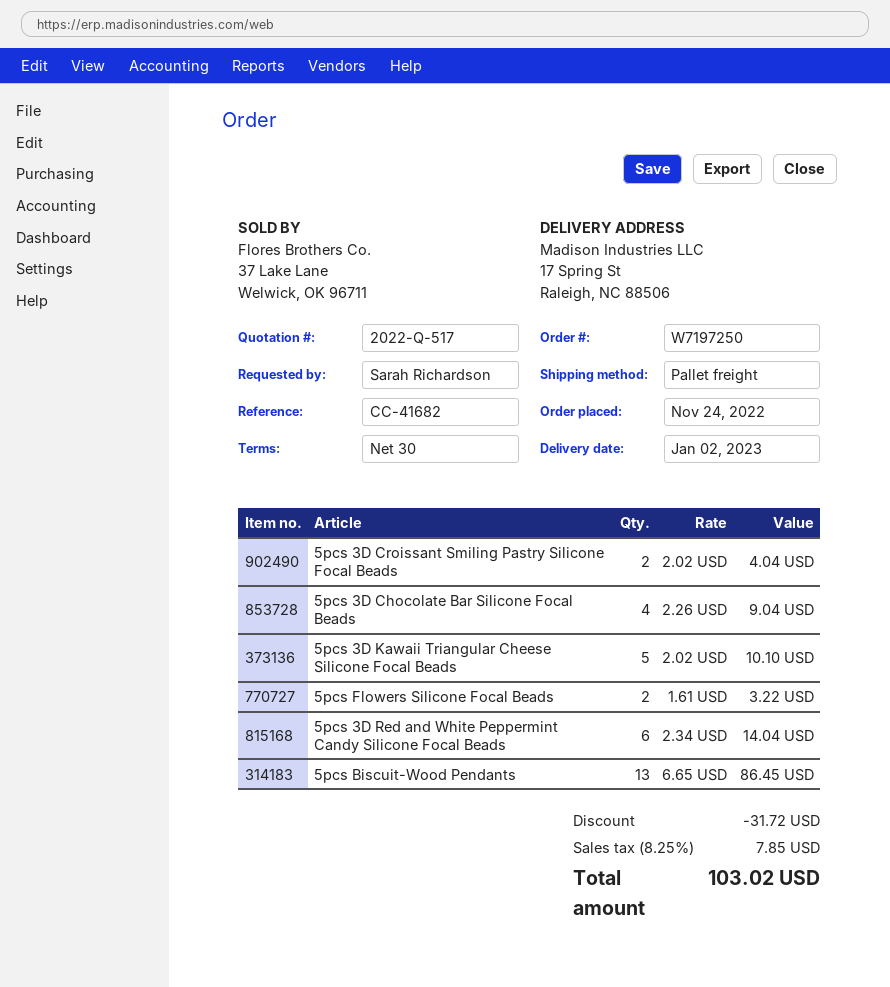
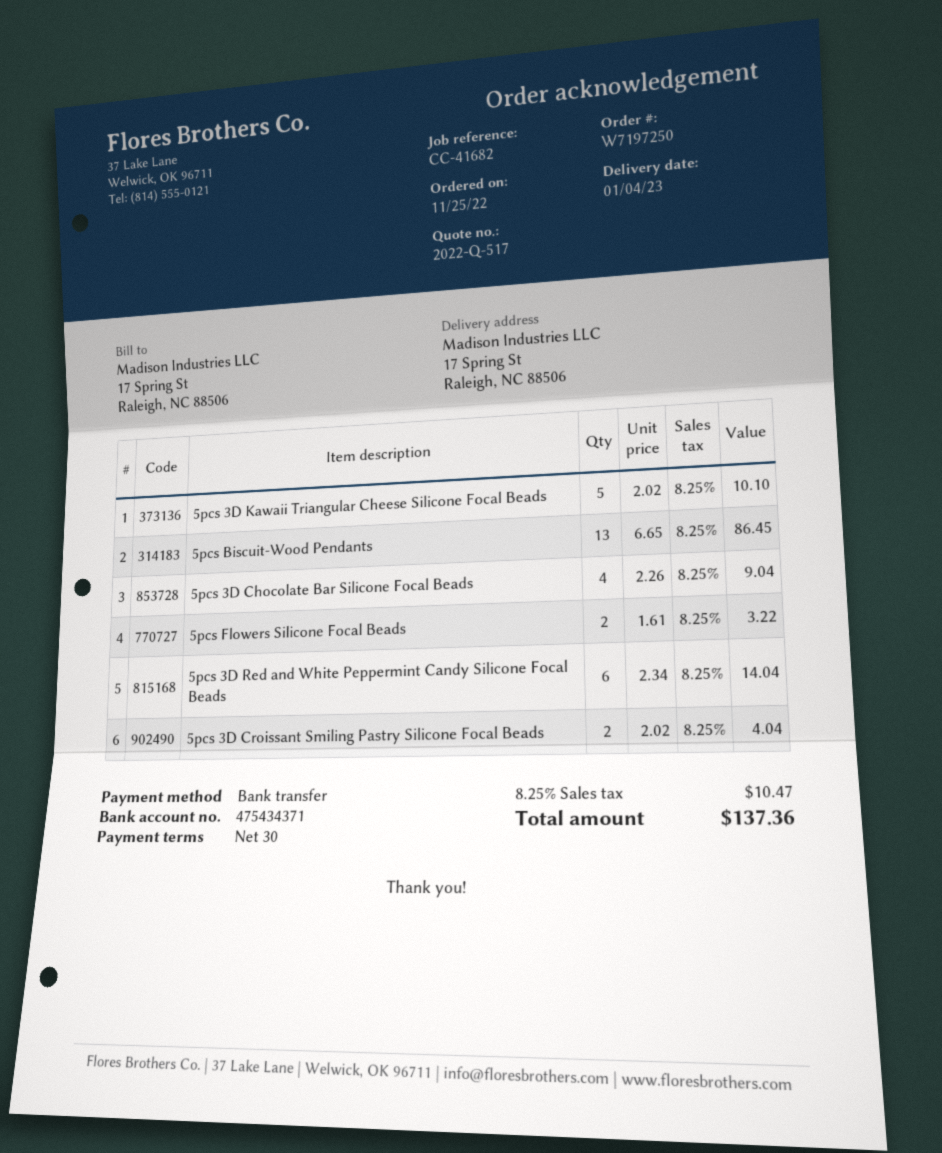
order date: 2022-11-24 -> 2022-11-25
delivery date: 2023-01-02 -> 2023-01-04
discount: 31.72 -> none
tax: 8.25% = 7.85 -> 8.25% = 10.47
total: 103.02 -> 137.36

